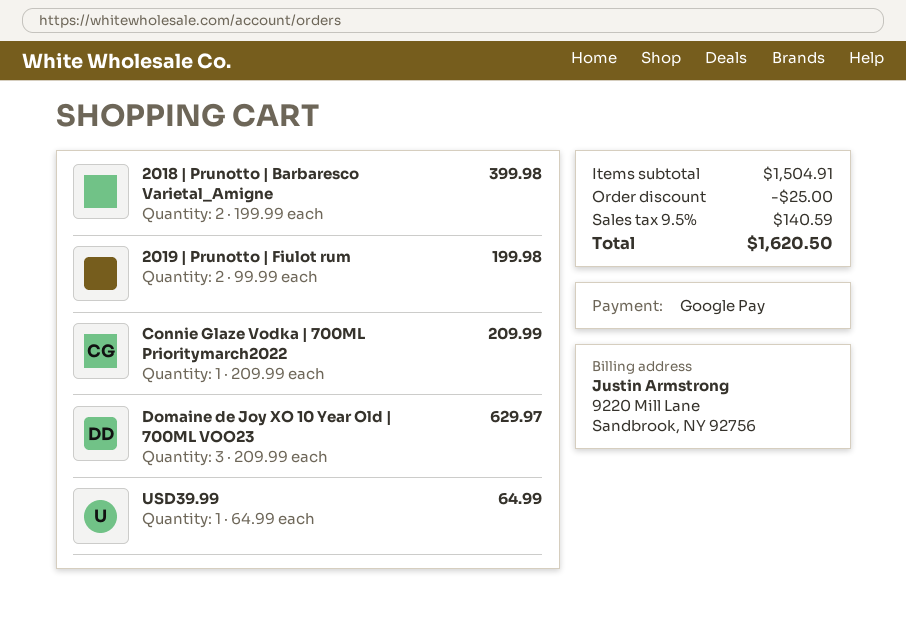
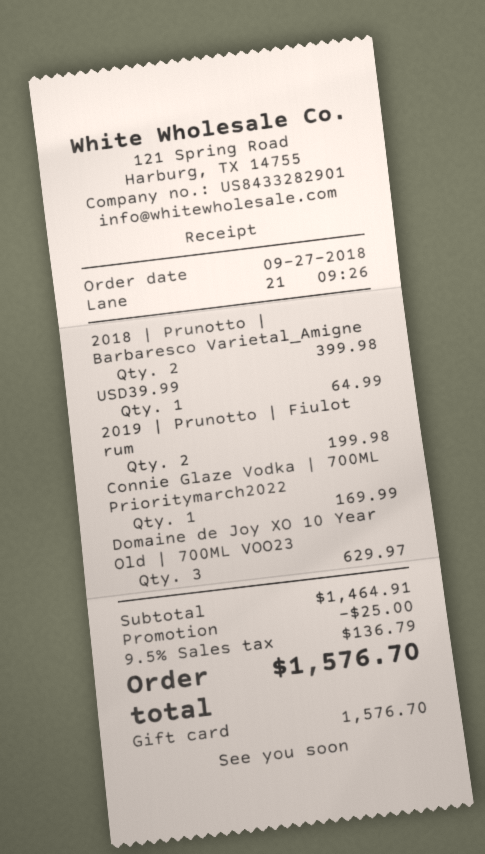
payment method: Google Pay -> gift card
Connie Glaze Vodka | 700ML Prioritymarch2022: 1 for 209.99 -> 1 for 169.99
subtotal: 1504.91 -> 1464.91
tax: 9.5% = 140.59 -> 9.5% = 136.79
total: 1620.50 -> 1576.70

